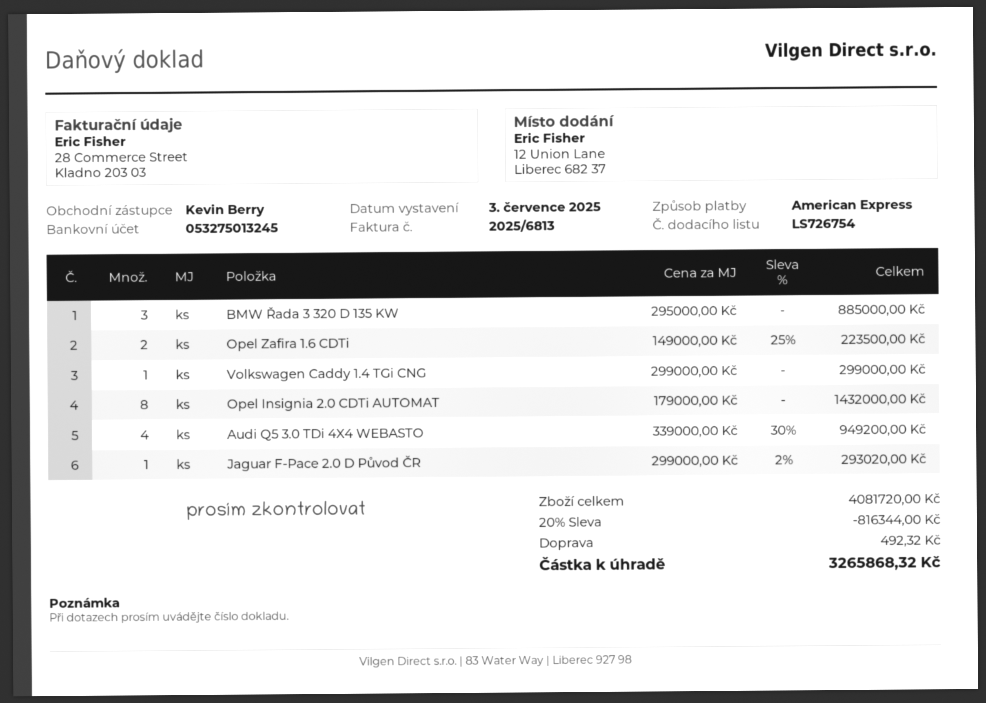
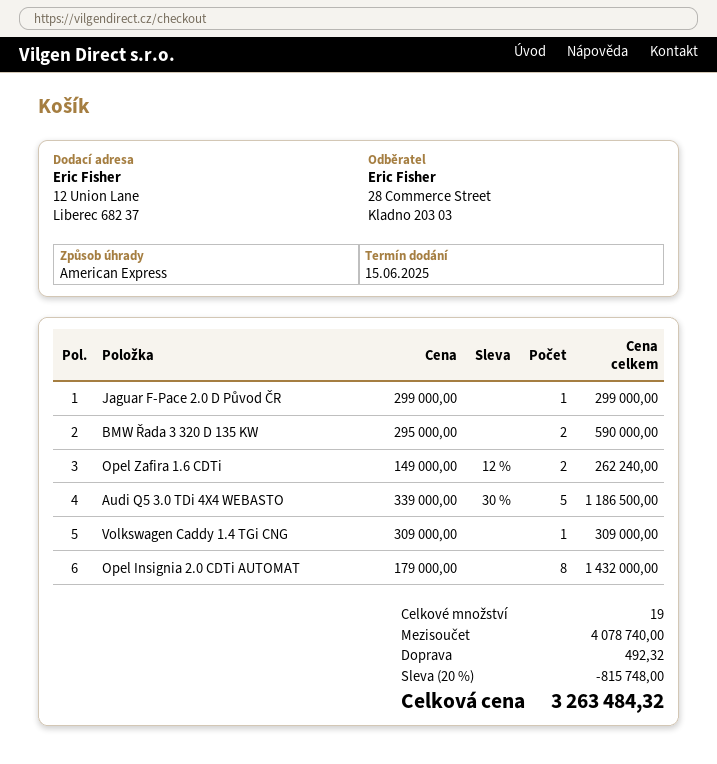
BMW Řada 3 320 D 135 KW: 3 x 295000.00 = 885000.00 -> 2 x 295000.00 = 590000.00
Opel Zafira 1.6 CDTi: 2 x 149000.00 - 25% = 223500.00 -> 2 x 149000.00 - 12% = 262240.00
Volkswagen Caddy 1.4 TGi CNG: 1 x 299000.00 = 299000.00 -> 1 x 309000.00 = 309000.00
Audi Q5 3.0 TDi 4X4 WEBASTO: 4 x 339000.00 - 30% = 949200.00 -> 5 x 339000.00 - 30% = 1186500.00
Jaguar F-Pace 2.0 D Původ ČR: 1 x 299000.00 - 2% = 293020.00 -> 1 x 299000.00 = 299000.00
subtotal: 4081720.00 -> 4078740.00
discount: 20% = 816344.00 -> 20% = 815748.00
total: 3265868.32 -> 3263484.32

